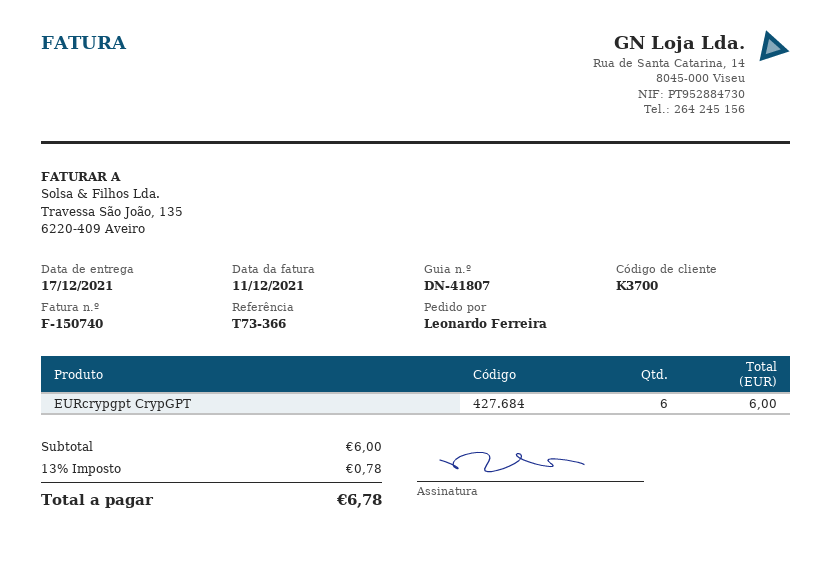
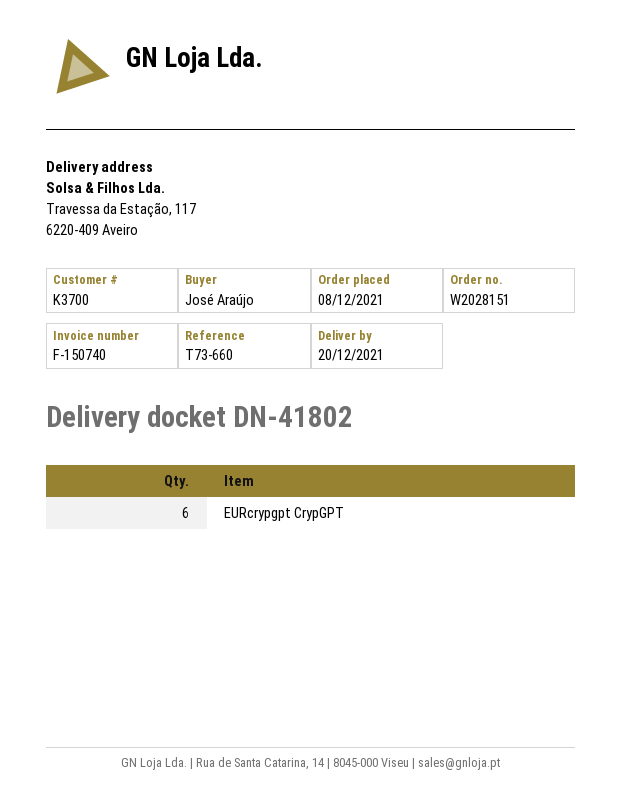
delivery note number: DN-41807 -> DN-41802
delivery date: 2021-12-17 -> 2021-12-20
reference: T73-366 -> T73-660
ordered by: Leonardo Ferreira -> José Araújo

